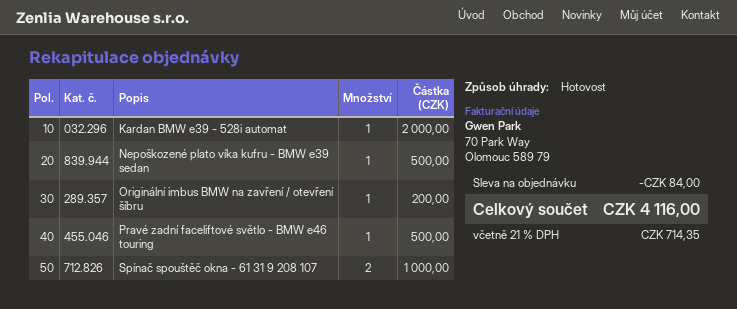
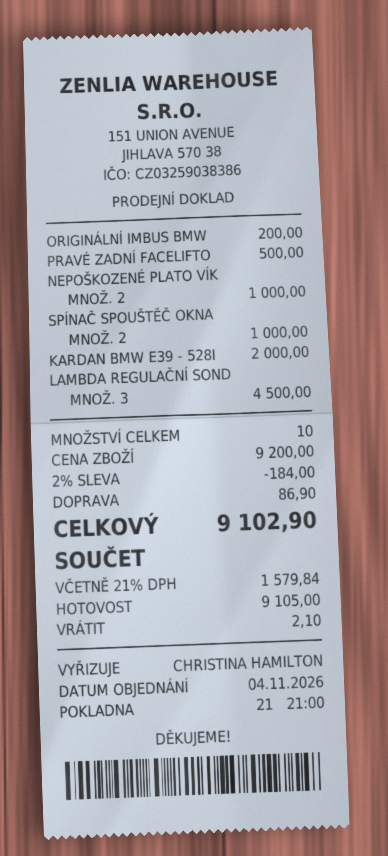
Nepoškozené plato víka kufru - BMW e39 sedan: 1 for 500.00 -> 2 for 1000.00
LAMBDA REGULAČNÍ SOND: none -> 3 for 4500.00
discount: 84.00 -> 184.00
shipping: none -> 86.90
tax: 21% = 714.35 -> 21% = 1579.84
total: 4116.00 -> 9102.90

